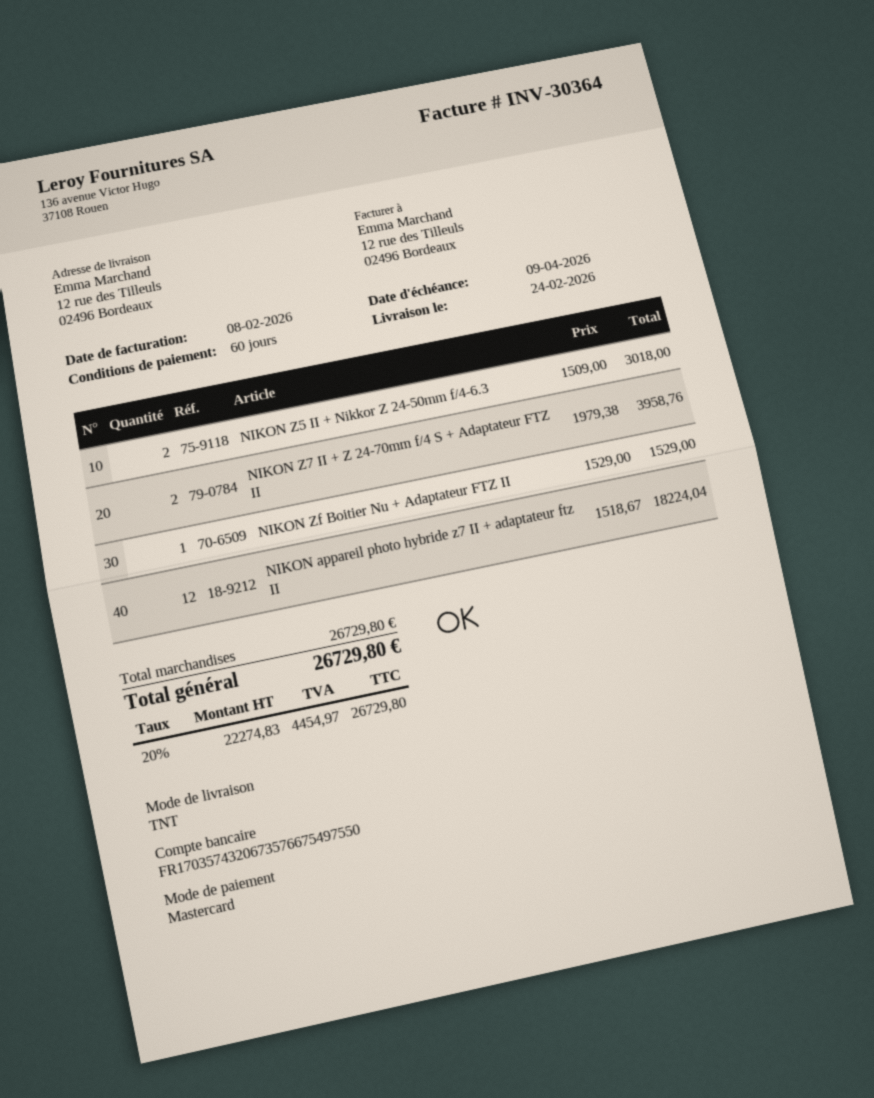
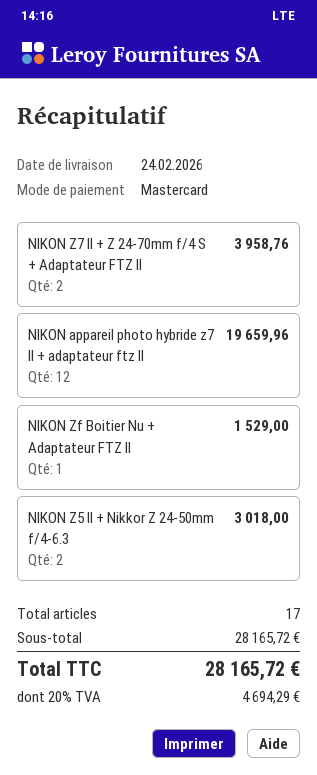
NIKON appareil photo hybride z7 II + adaptateur ftz II: 12 for 18224.04 -> 12 for 19659.96
subtotal: 26729.80 -> 28165.72
tax: 20% = 4454.97 -> 20% = 4694.29
total: 26729.80 -> 28165.72

